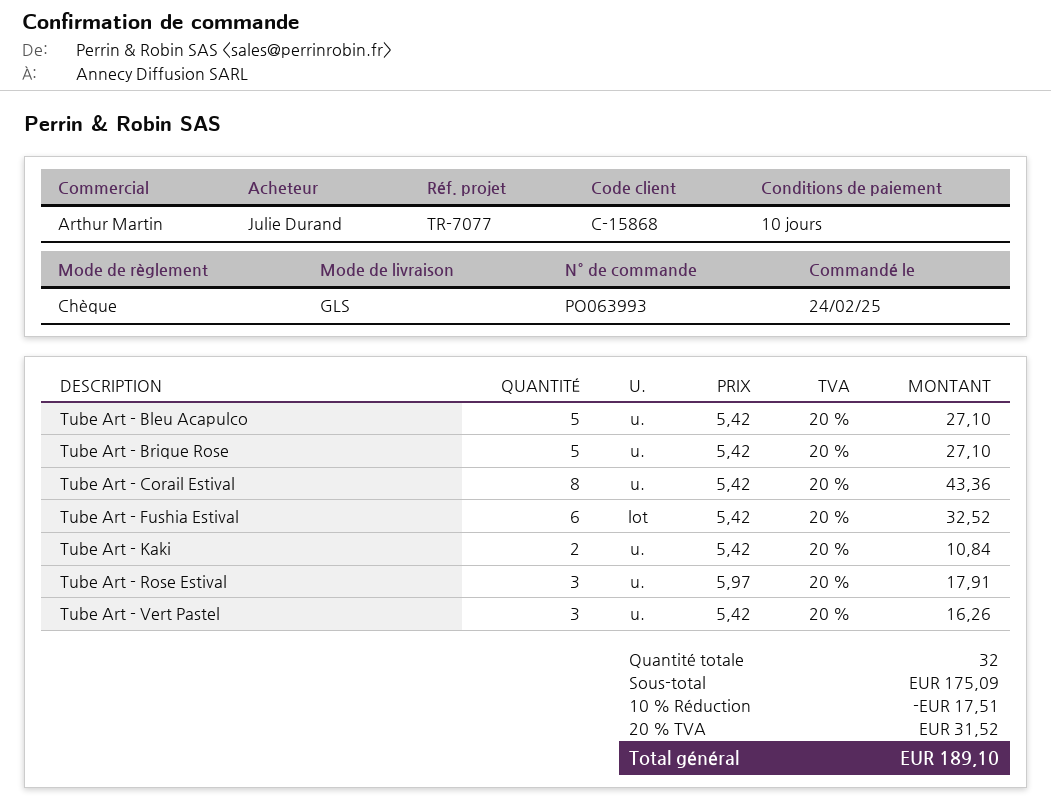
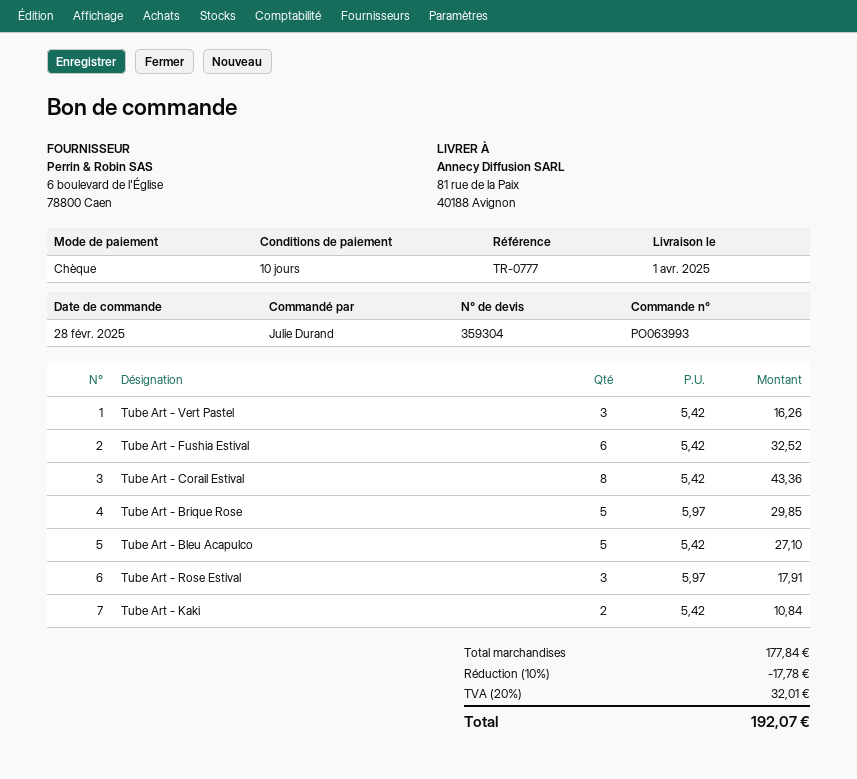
order date: 2025-02-24 -> 2025-02-28
reference: TR-7077 -> TR-0777
Tube Art - Brique Rose: 5 x 5.42 = 27.10 -> 5 x 5.97 = 29.85
subtotal: 175.09 -> 177.84
discount: 10% = 17.51 -> 10% = 17.78
tax: 20% = 31.52 -> 20% = 32.01
total: 189.10 -> 192.07

